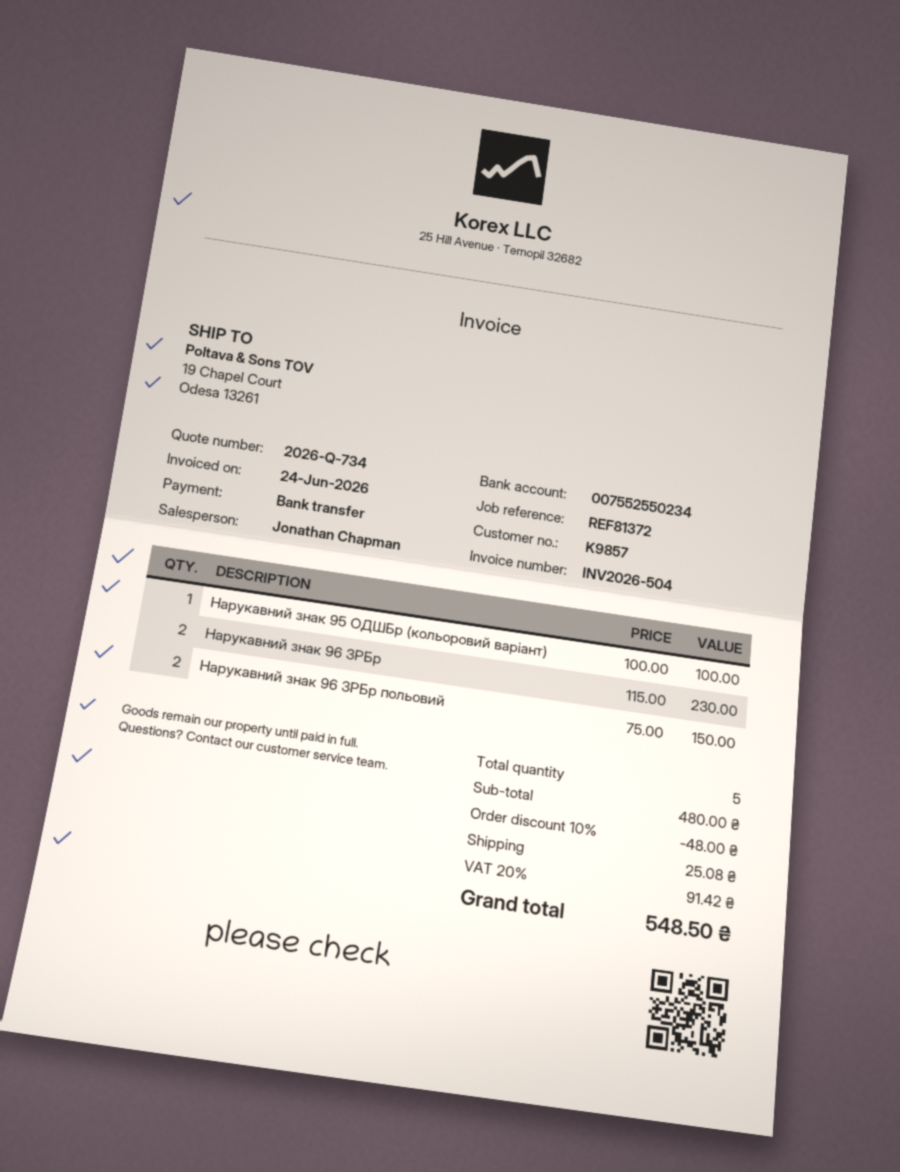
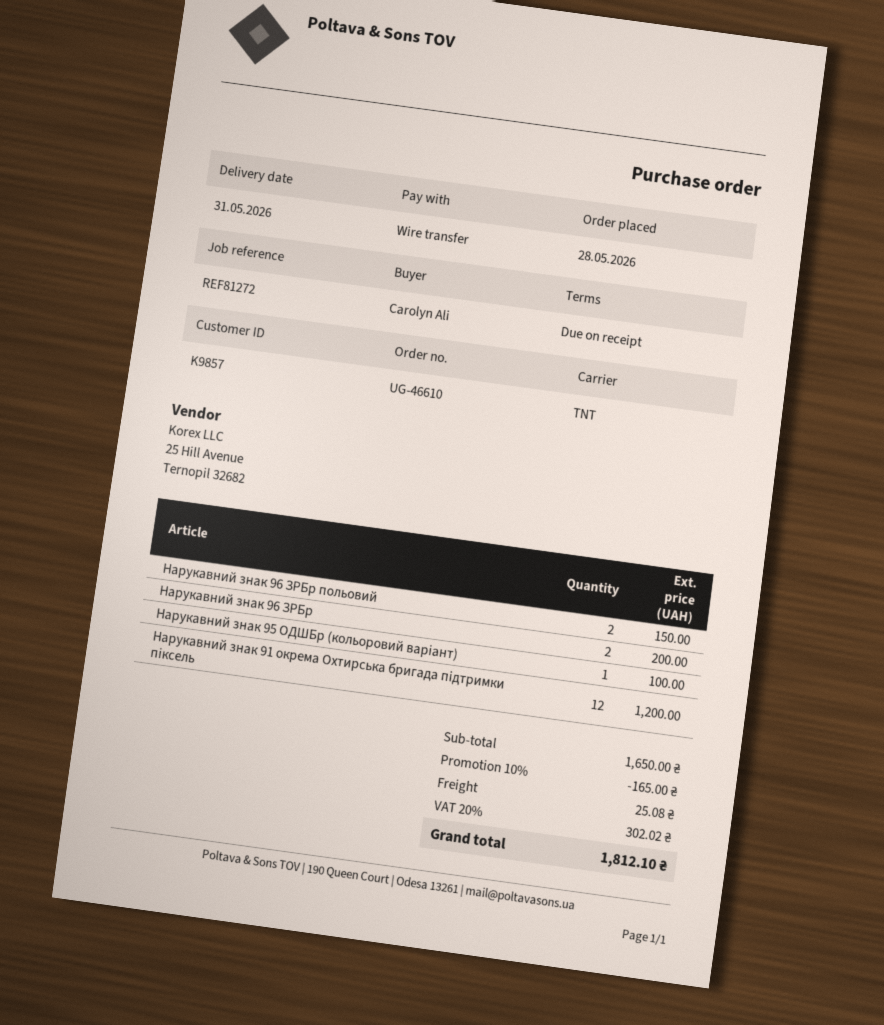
reference: REF81372 -> REF81272
Нарукавний знак 96 ЗРБр: 2 for 230.00 -> 2 for 200.00
Нарукавний знак 91 окрема Охтирська бригада підтримки піксель: none -> 12 for 1200.00
subtotal: 480.00 -> 1650.00
discount: 10% = 48.00 -> 10% = 165.00
tax: 20% = 91.42 -> 20% = 302.02
total: 548.50 -> 1812.10

